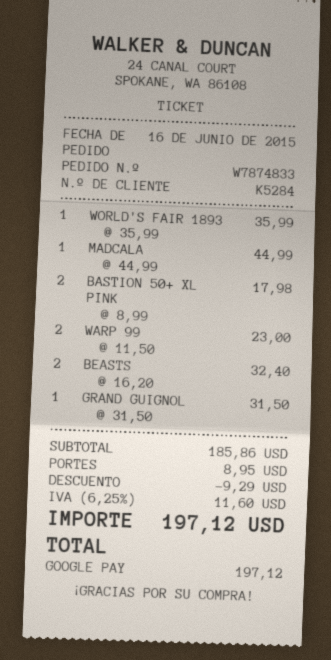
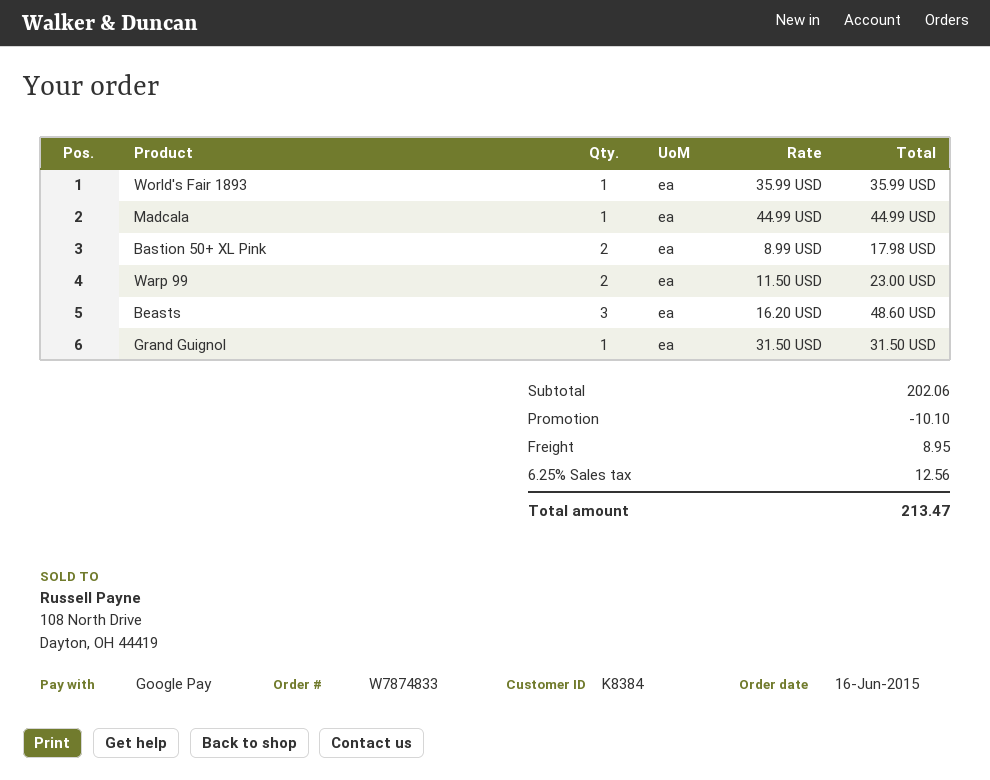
customer number: K5284 -> K8384
BEASTS: 2 x 16.20 = 32.40 -> 3 x 16.20 = 48.60
subtotal: 185.86 -> 202.06
discount: 9.29 -> 10.10
tax: 6.25% = 11.60 -> 6.25% = 12.56
total: 197.12 -> 213.47

